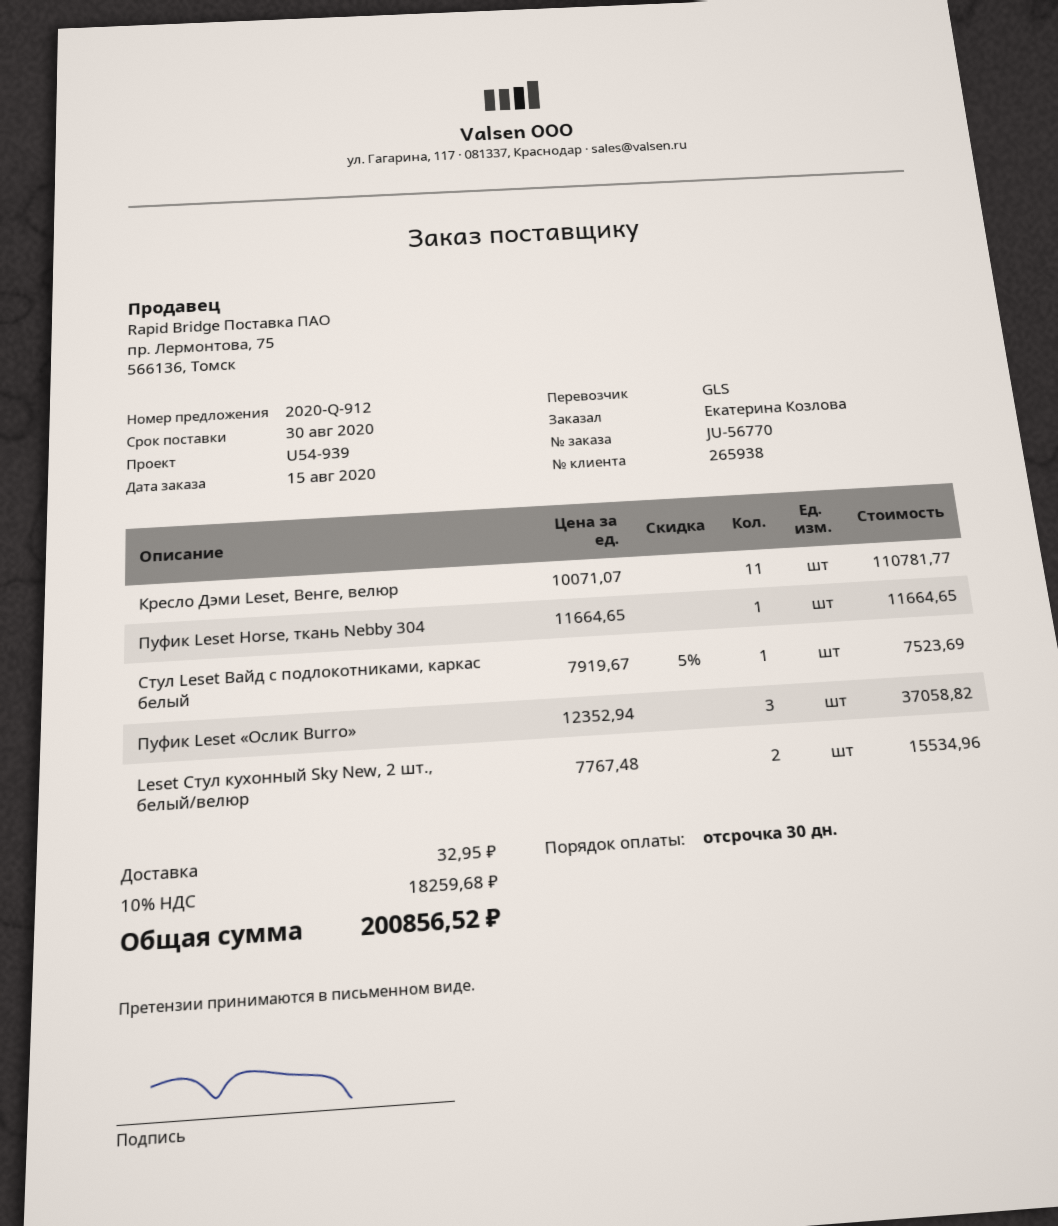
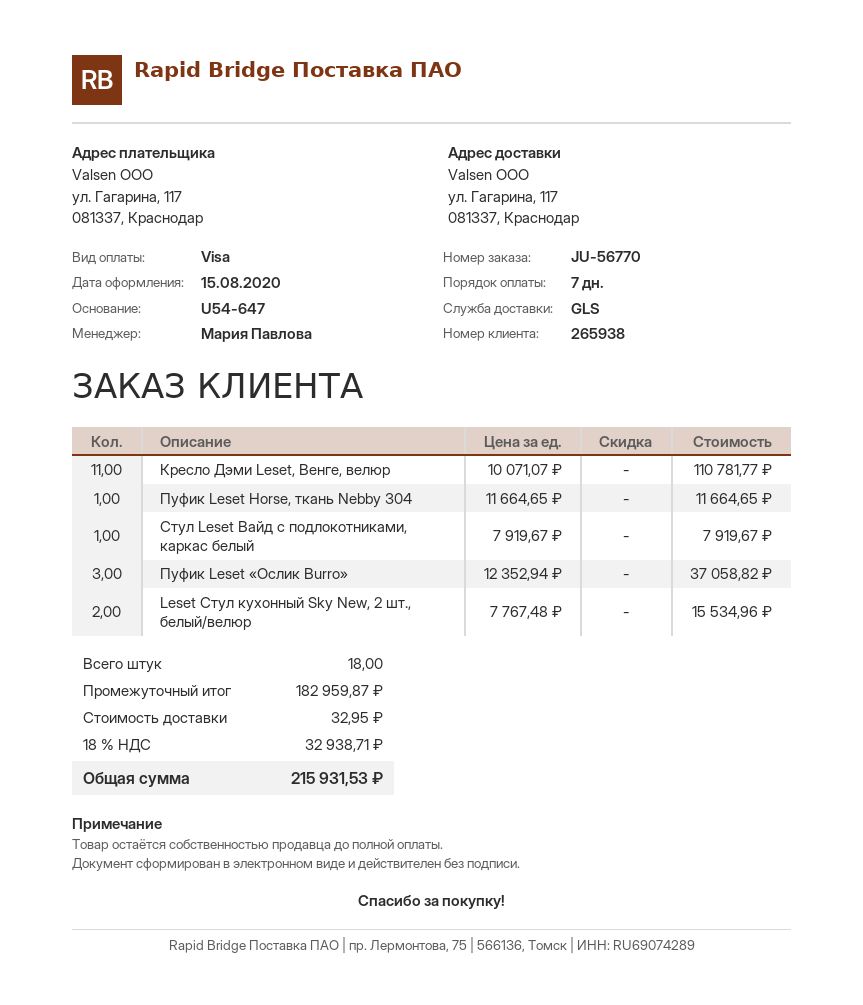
payment terms: 30 days -> 7 days
reference: U54-939 -> U54-647
Стул Leset Вайд с подлокотниками, каркас белый: 1 x 7919.67 - 5% = 7523.69 -> 1 x 7919.67 = 7919.67
tax: 10% = 18259.68 -> 18% = 32938.71
total: 200856.52 -> 215931.53

